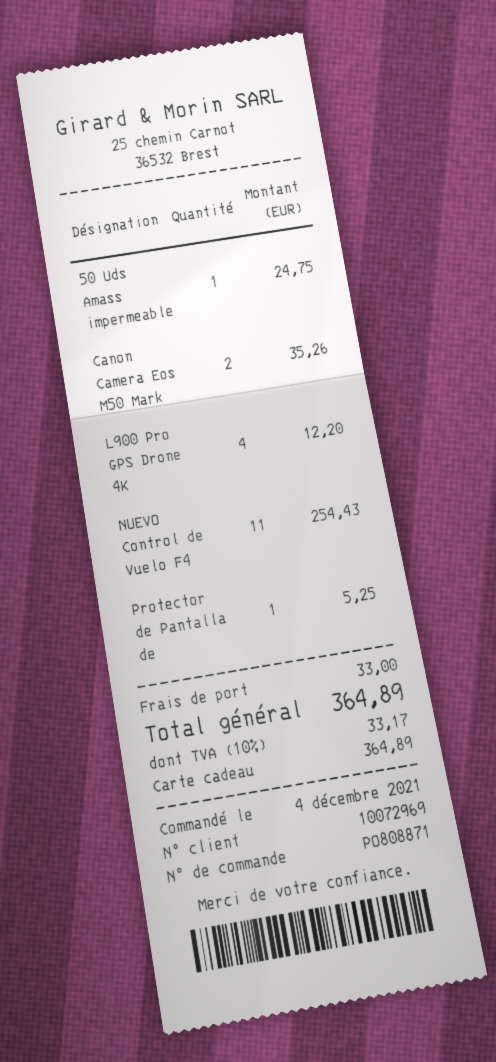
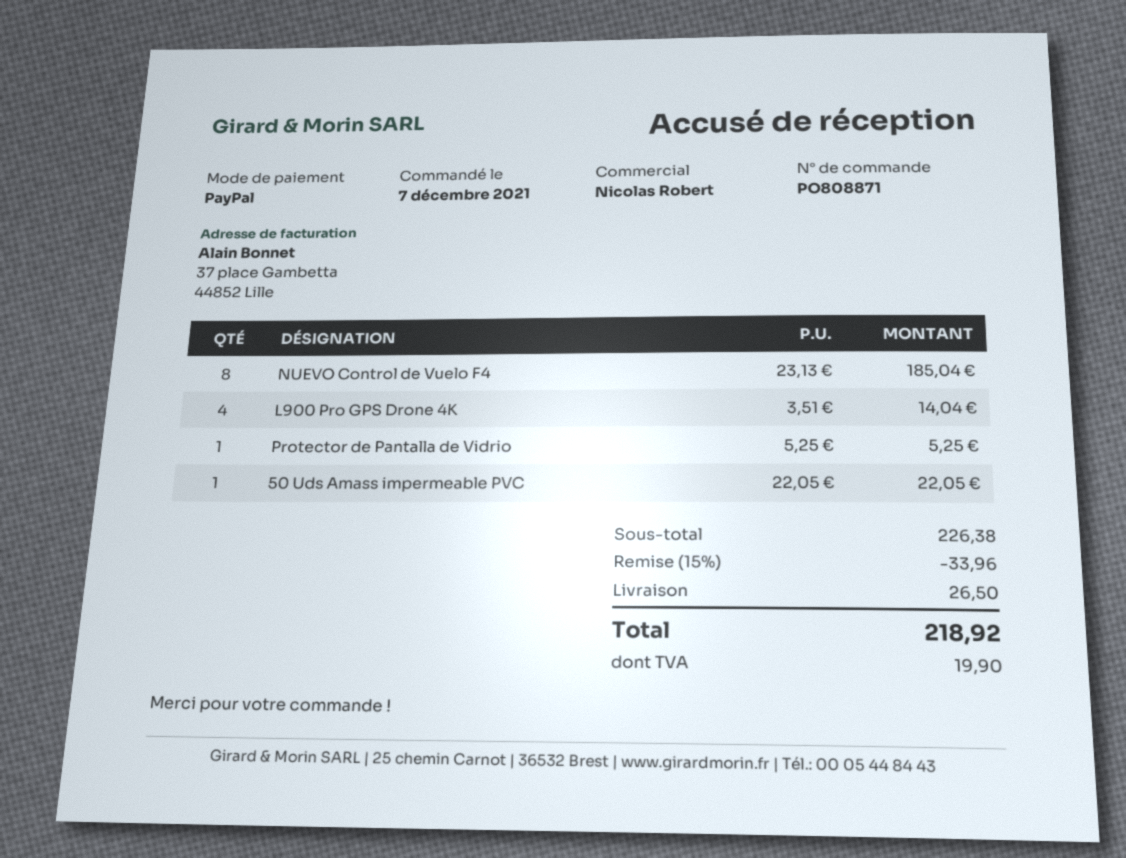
order date: 2021-12-04 -> 2021-12-07
payment method: gift card -> PayPal
50 Uds Amass impermeable: 1 for 24.75 -> 1 for 22.05
Canon Camera Eos M50 Mark: 2 for 35.26 -> none
L900 Pro GPS Drone 4K: 4 for 12.20 -> 4 for 14.04
NUEVO Control de Vuelo F4: 11 for 254.43 -> 8 for 185.04
discount: none -> 15% = 33.96
shipping: 33.00 -> 26.50
tax: 33.17 -> 19.90
total: 364.89 -> 218.92

